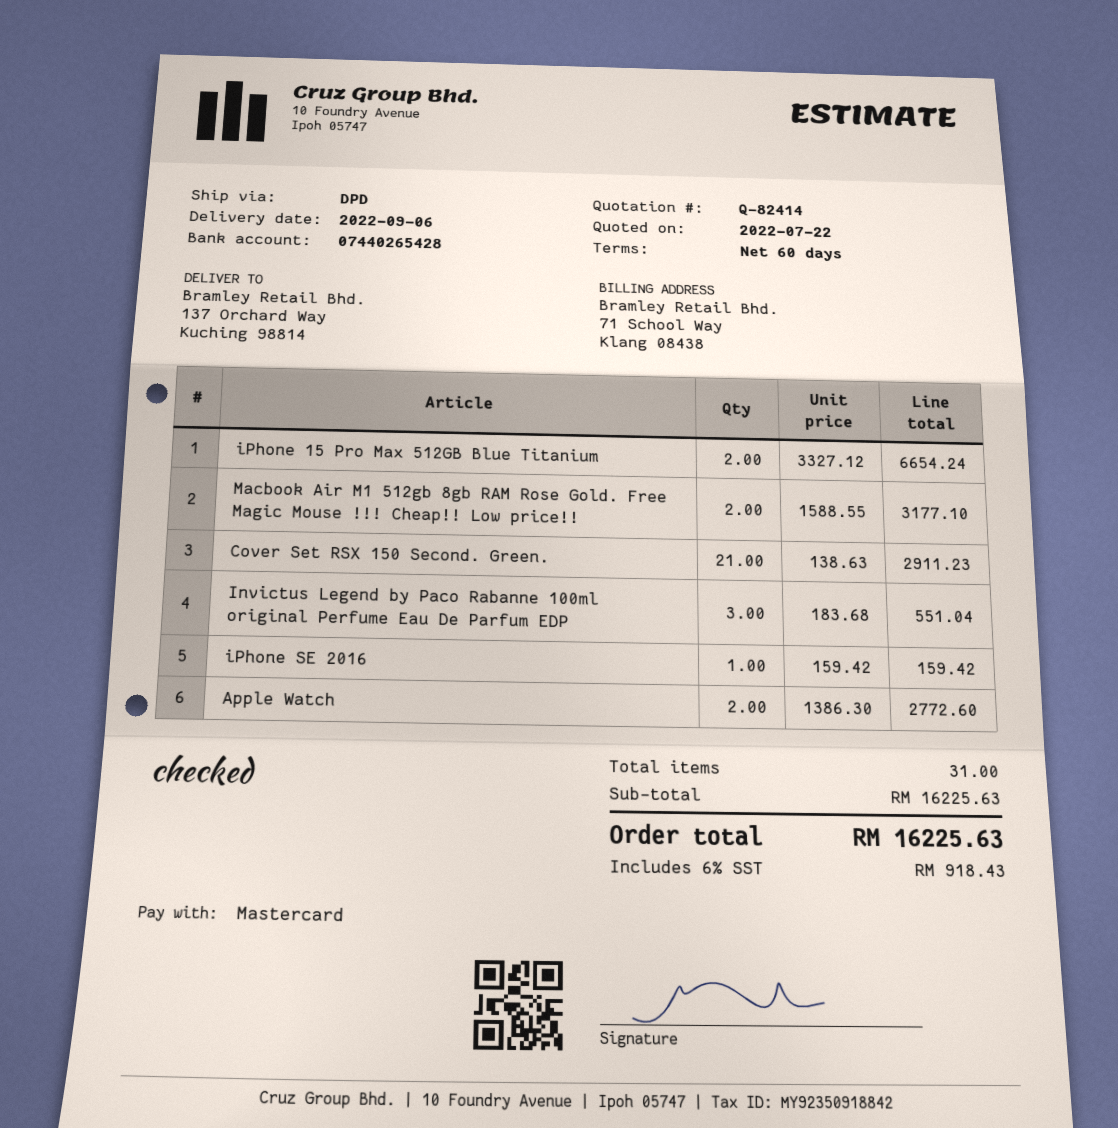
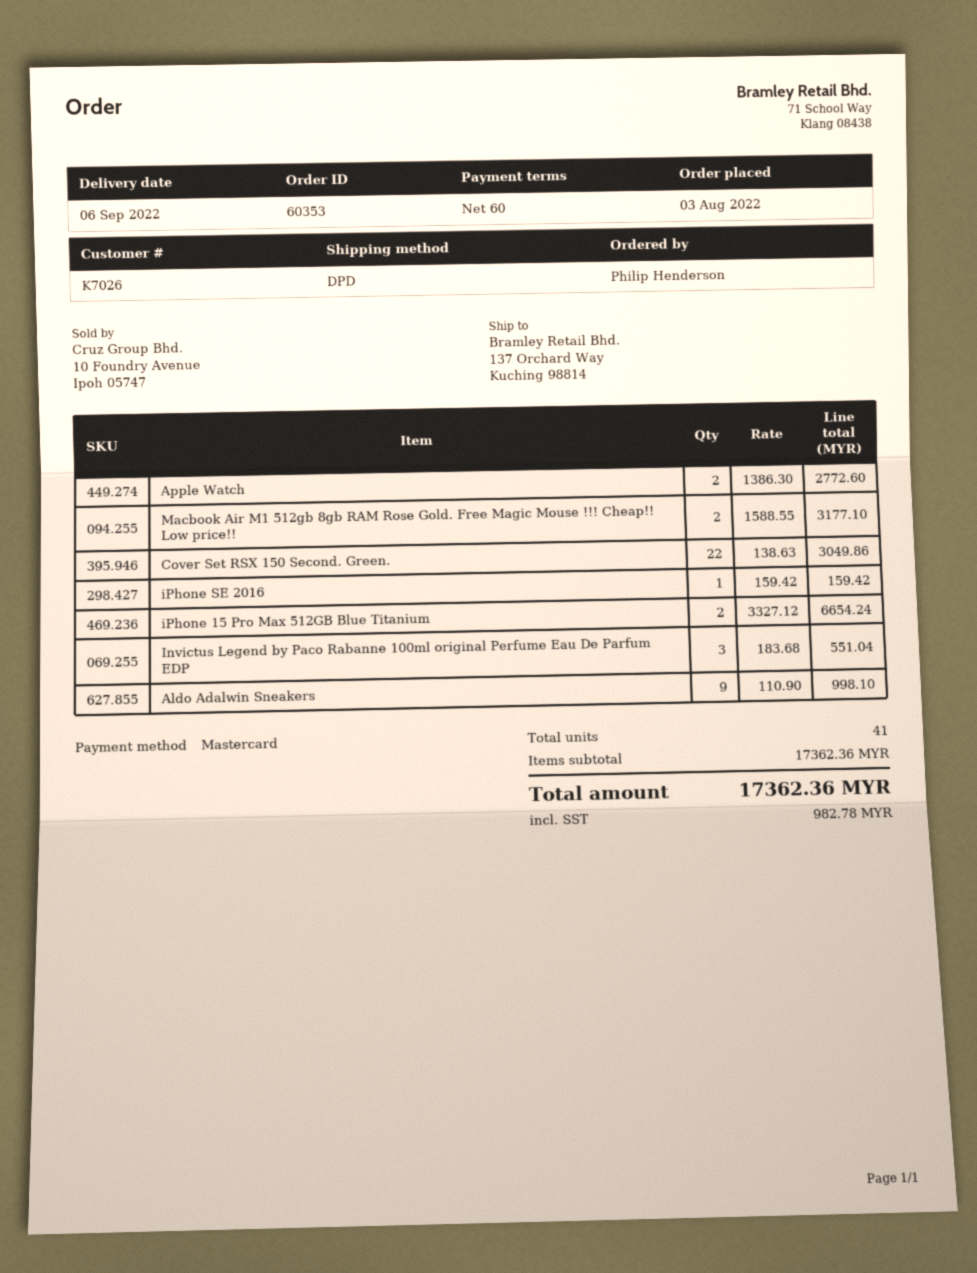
Cover Set RSX 150 Second. Green.: 21 x 138.63 = 2911.23 -> 22 x 138.63 = 3049.86
Aldo Adalwin Sneakers: none -> 9 x 110.90 = 998.10
total quantity: 31 -> 41
subtotal: 16225.63 -> 17362.36
tax: 918.43 -> 982.78
total: 16225.63 -> 17362.36

